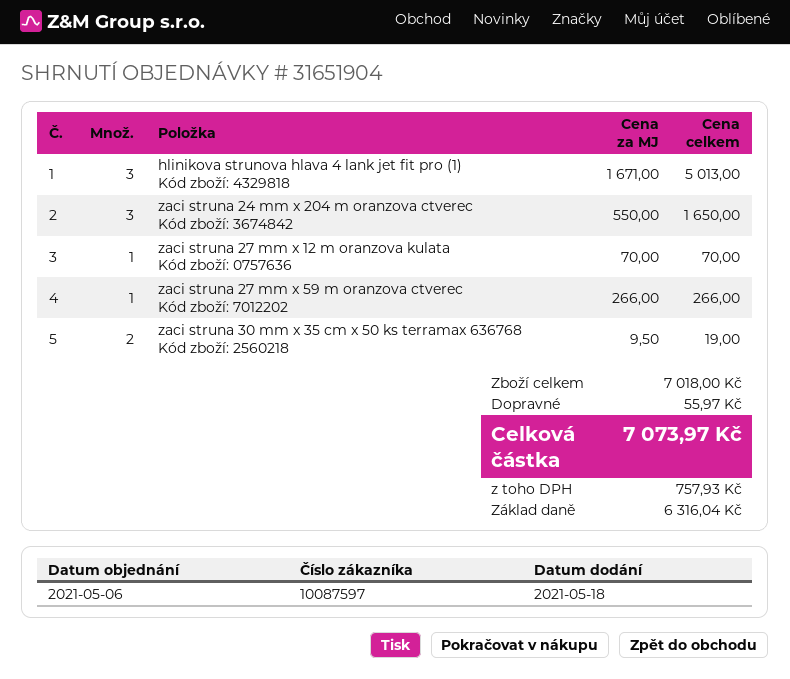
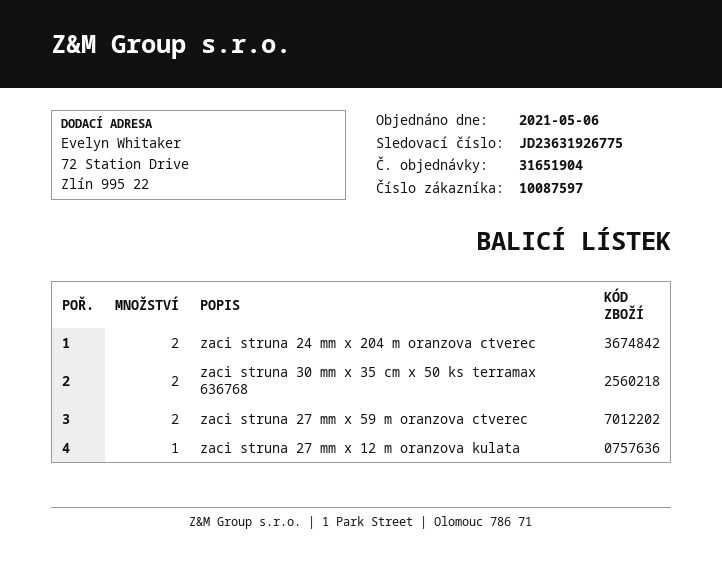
hlinikova strunova hlava 4 lank jet fit pro (1): 3 -> none
zaci struna 24 mm x 204 m oranzova ctverec: 3 -> 2
zaci struna 27 mm x 59 m oranzova ctverec: 1 -> 2

